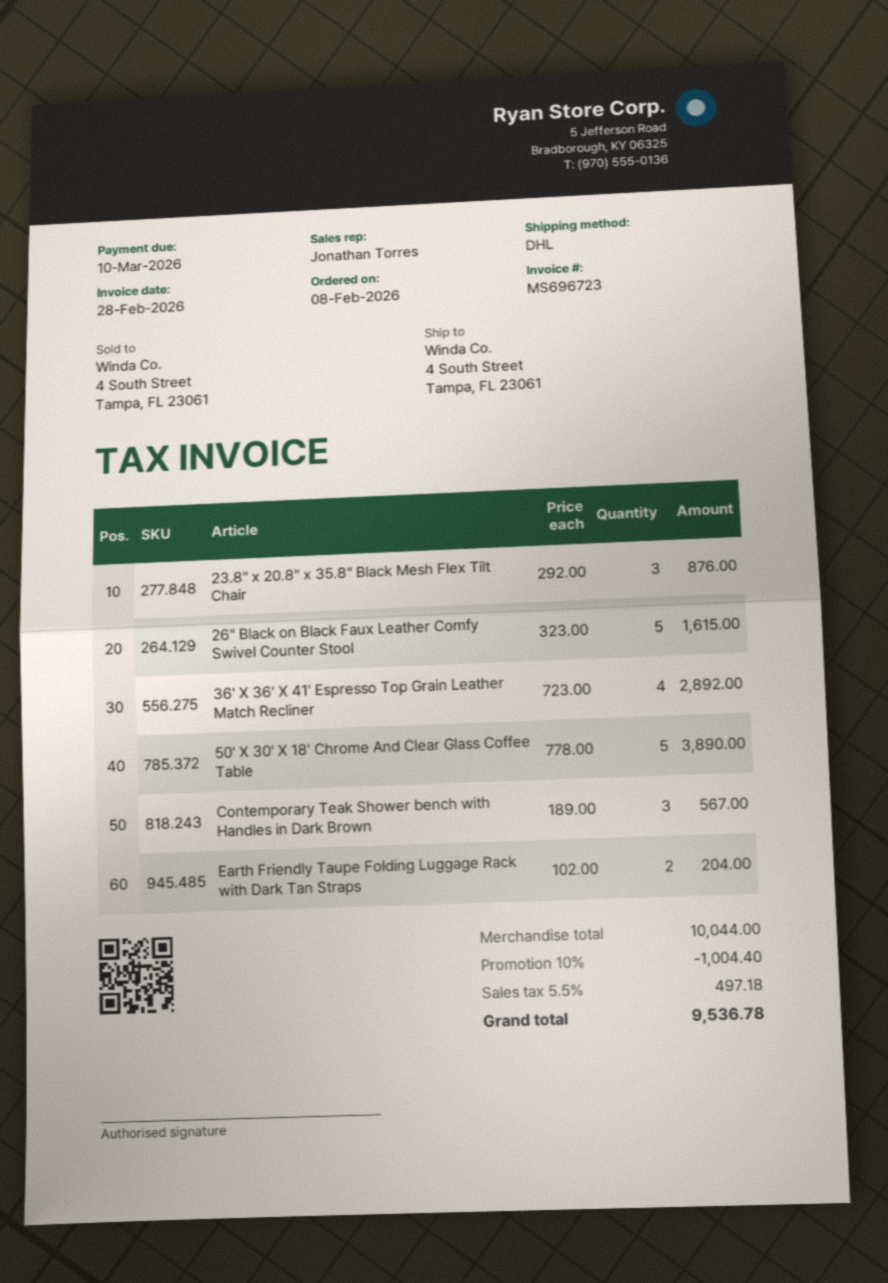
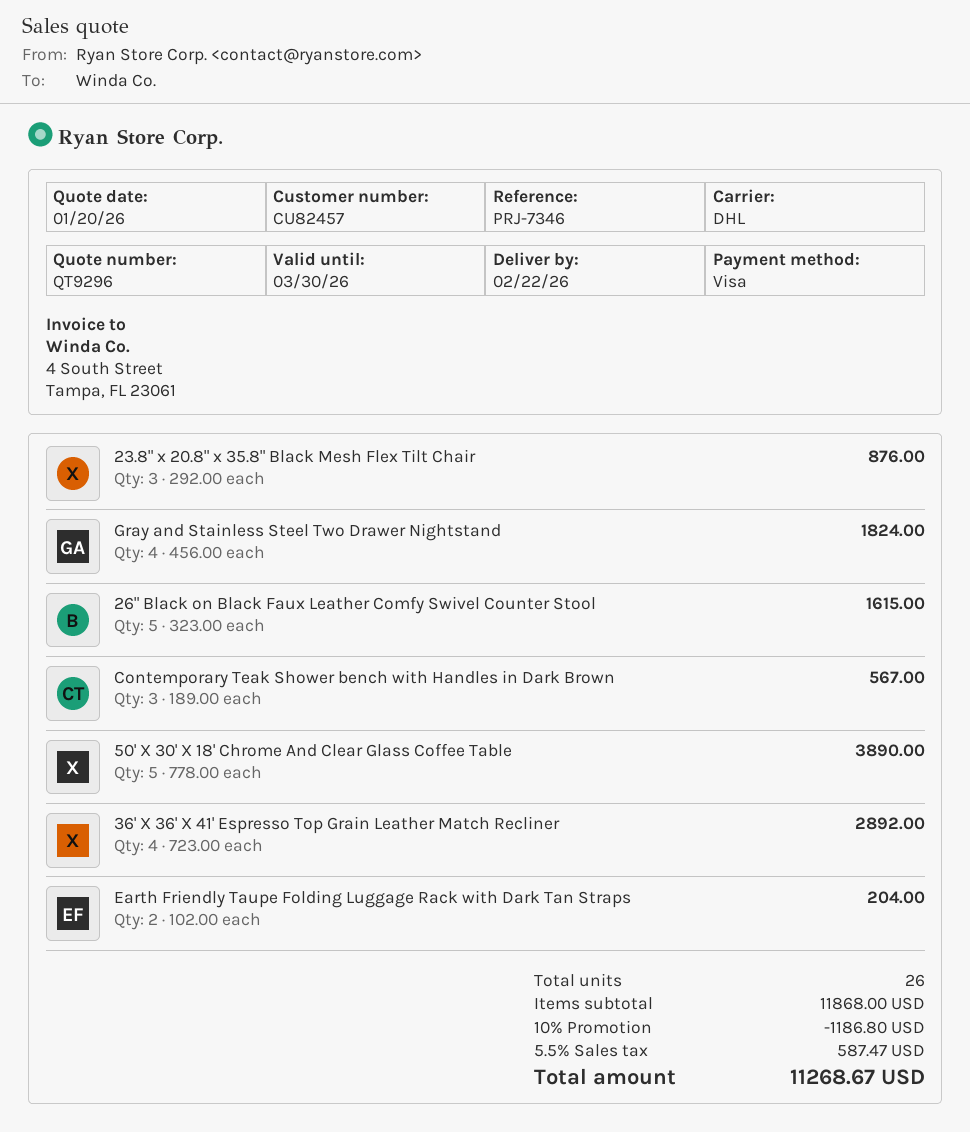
Gray and Stainless Steel Two Drawer Nightstand: none -> 4 x 456.00 = 1824.00
subtotal: 10044.00 -> 11868.00
discount: 10% = 1004.40 -> 10% = 1186.80
tax: 5.5% = 497.18 -> 5.5% = 587.47
total: 9536.78 -> 11268.67

